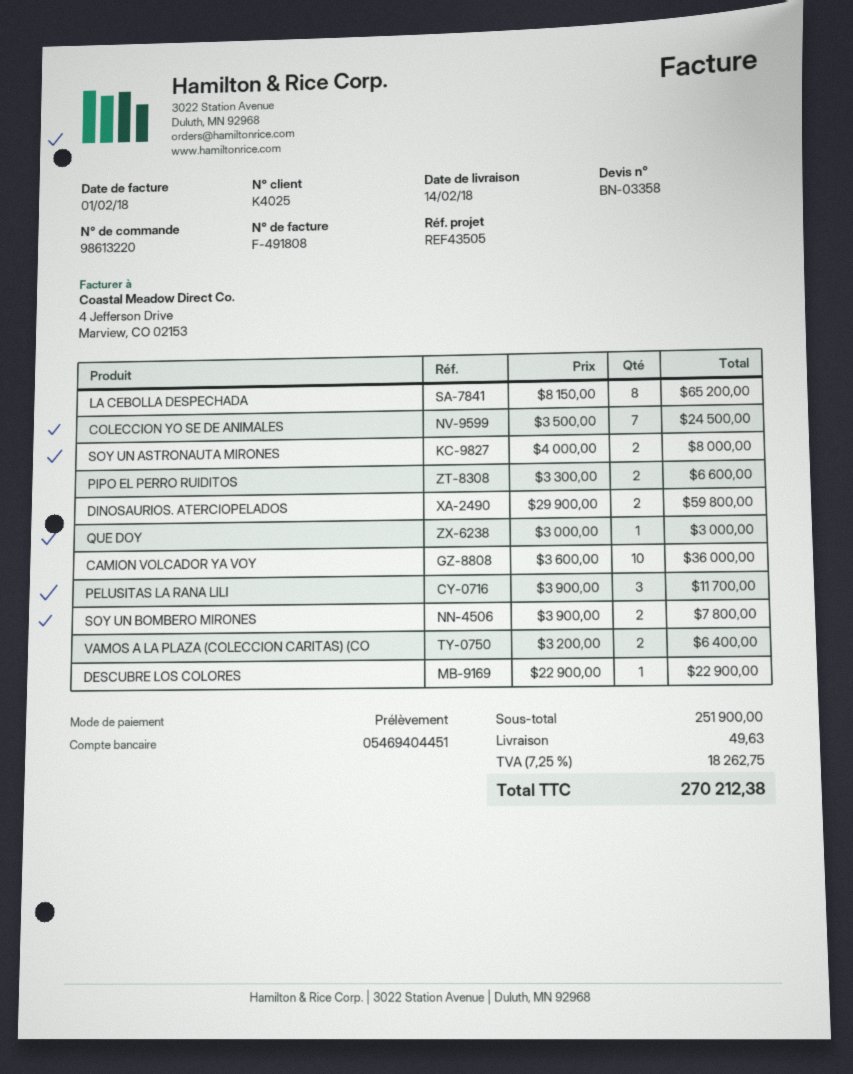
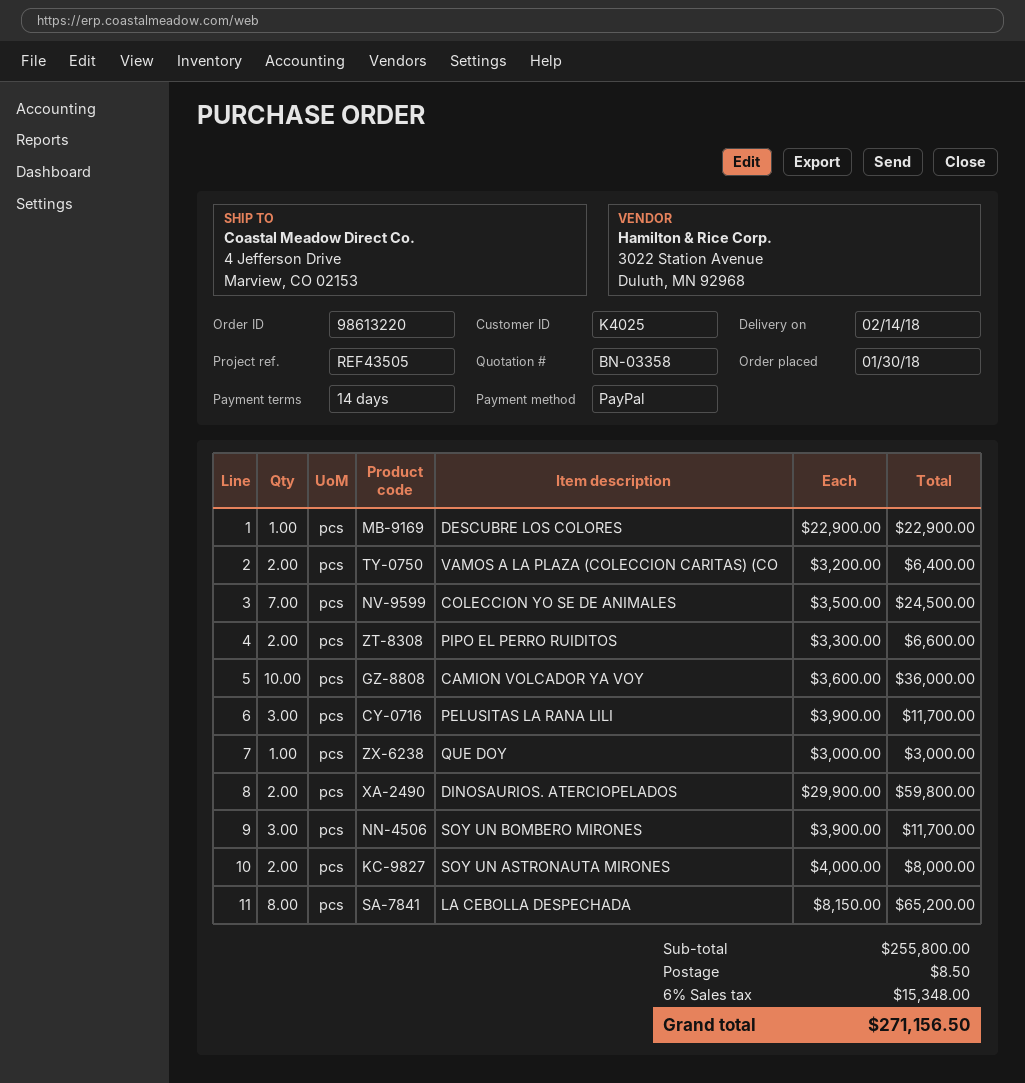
payment method: direct debit -> PayPal
SOY UN BOMBERO MIRONES: 2 x 3900.00 = 7800.00 -> 3 x 3900.00 = 11700.00
subtotal: 251900.00 -> 255800.00
shipping: 49.63 -> 8.50
tax: 7.25% = 18262.75 -> 6% = 15348.00
total: 270212.38 -> 271156.50

